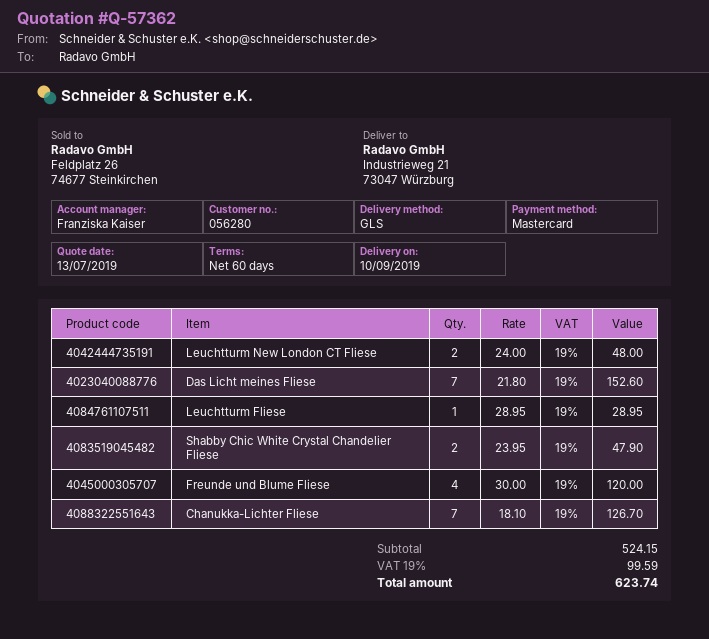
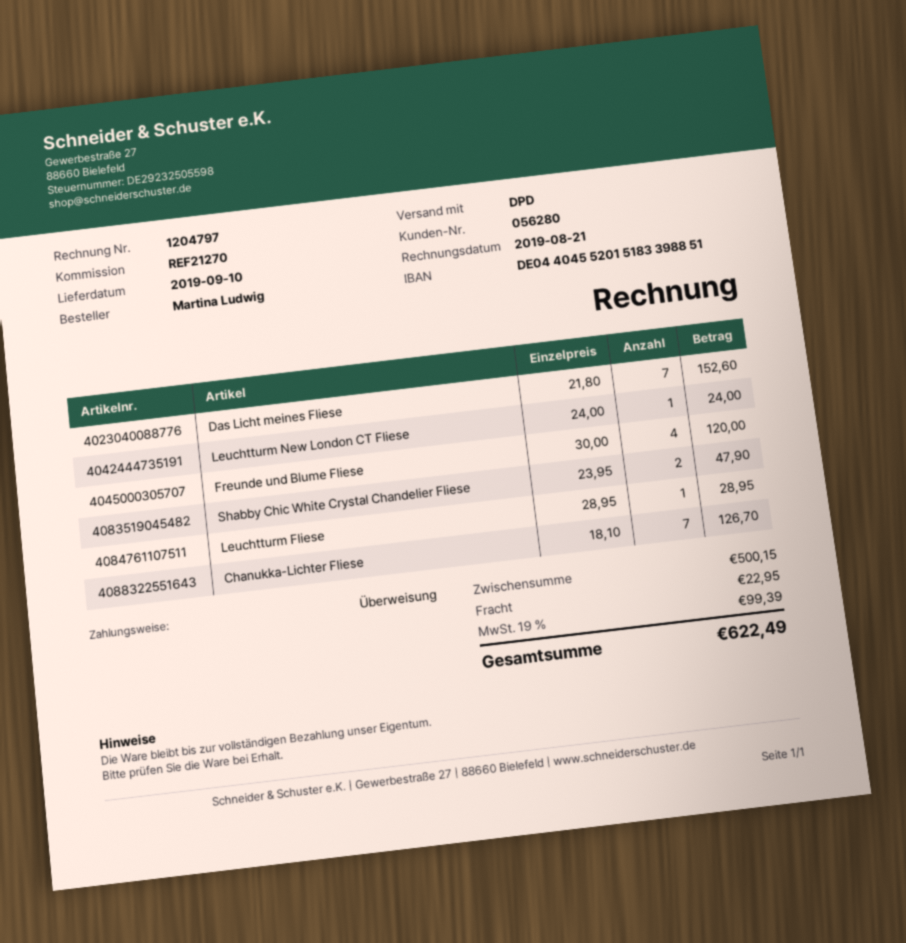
payment method: Mastercard -> bank transfer
shipping method: GLS -> DPD
Leuchtturm New London CT Fliese: 2 x 24.00 = 48.00 -> 1 x 24.00 = 24.00
subtotal: 524.15 -> 500.15
shipping: none -> 22.95
tax: 19% = 99.59 -> 19% = 99.39
total: 623.74 -> 622.49

